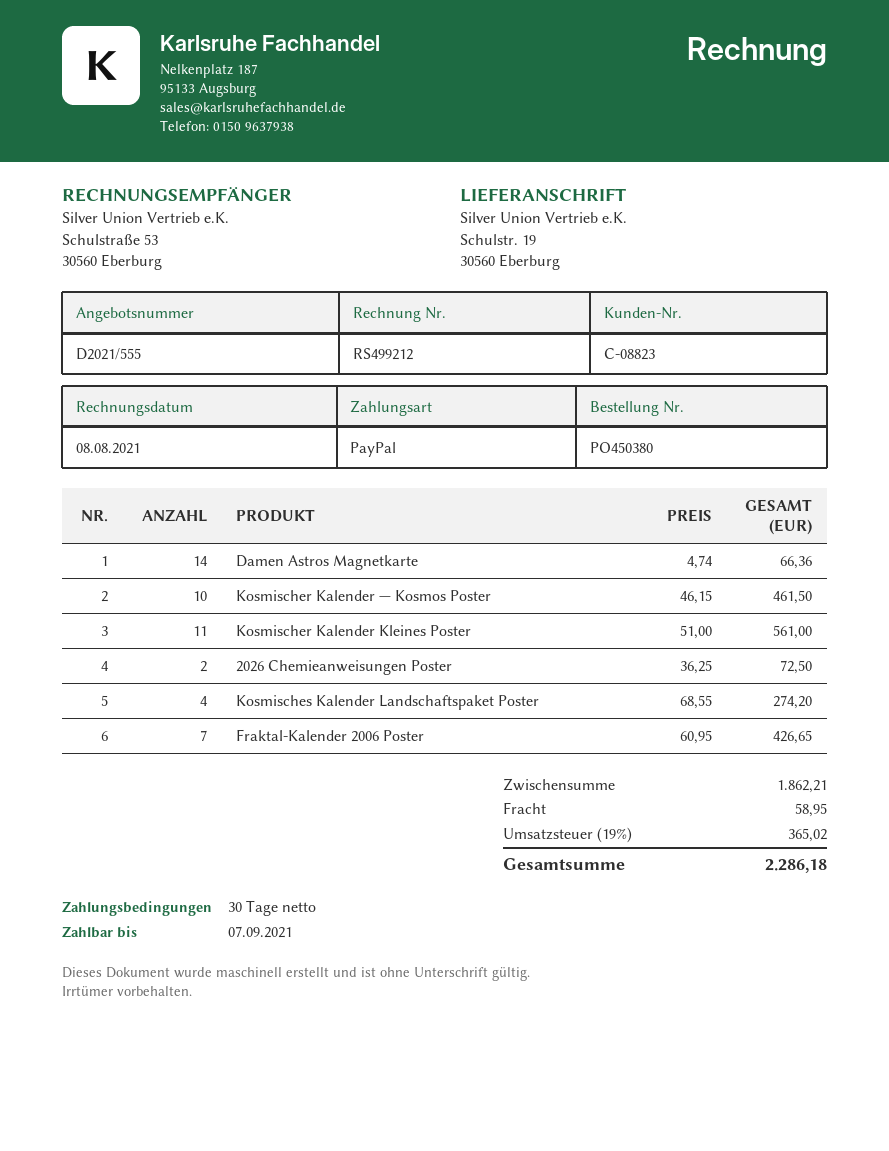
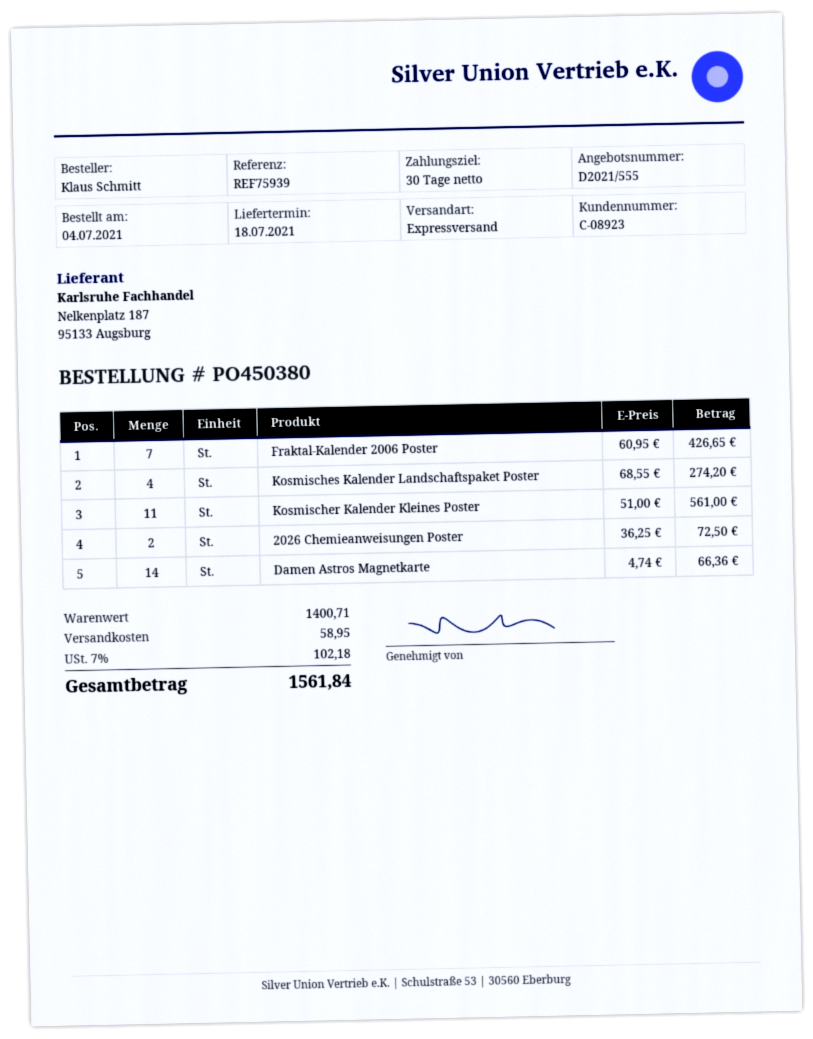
customer number: C-08823 -> C-08923
Kosmischer Kalender — Kosmos Poster: 10 x 46.15 = 461.50 -> none
subtotal: 1862.21 -> 1400.71
tax: 19% = 365.02 -> 7% = 102.18
total: 2286.18 -> 1561.84

